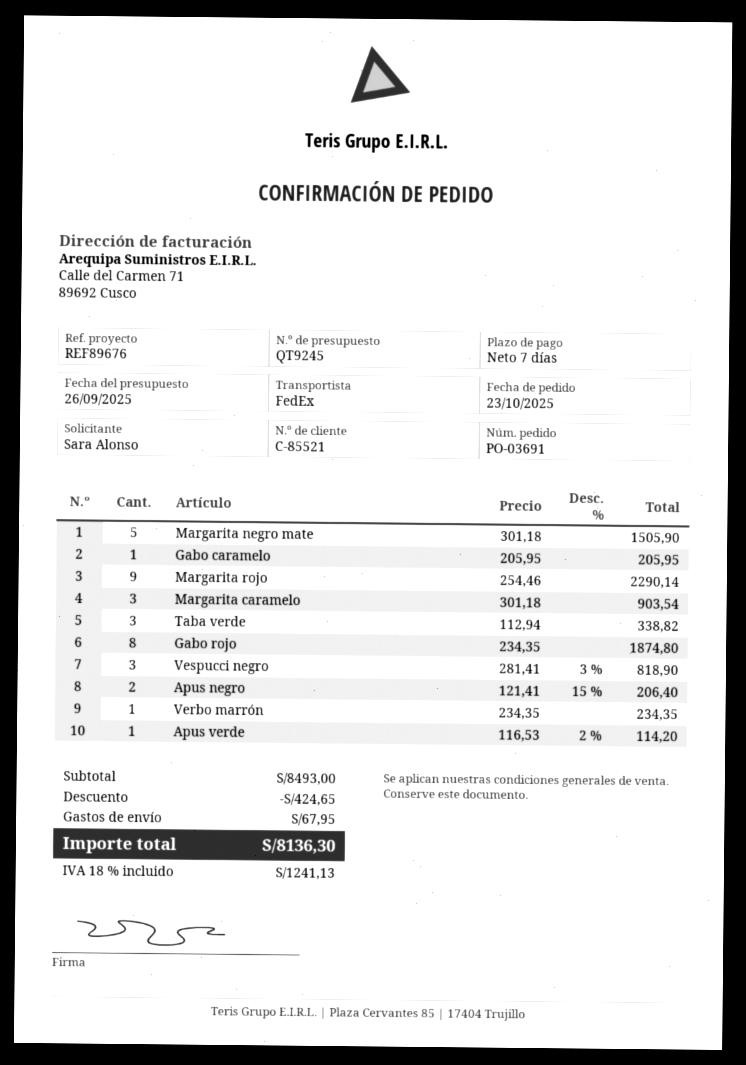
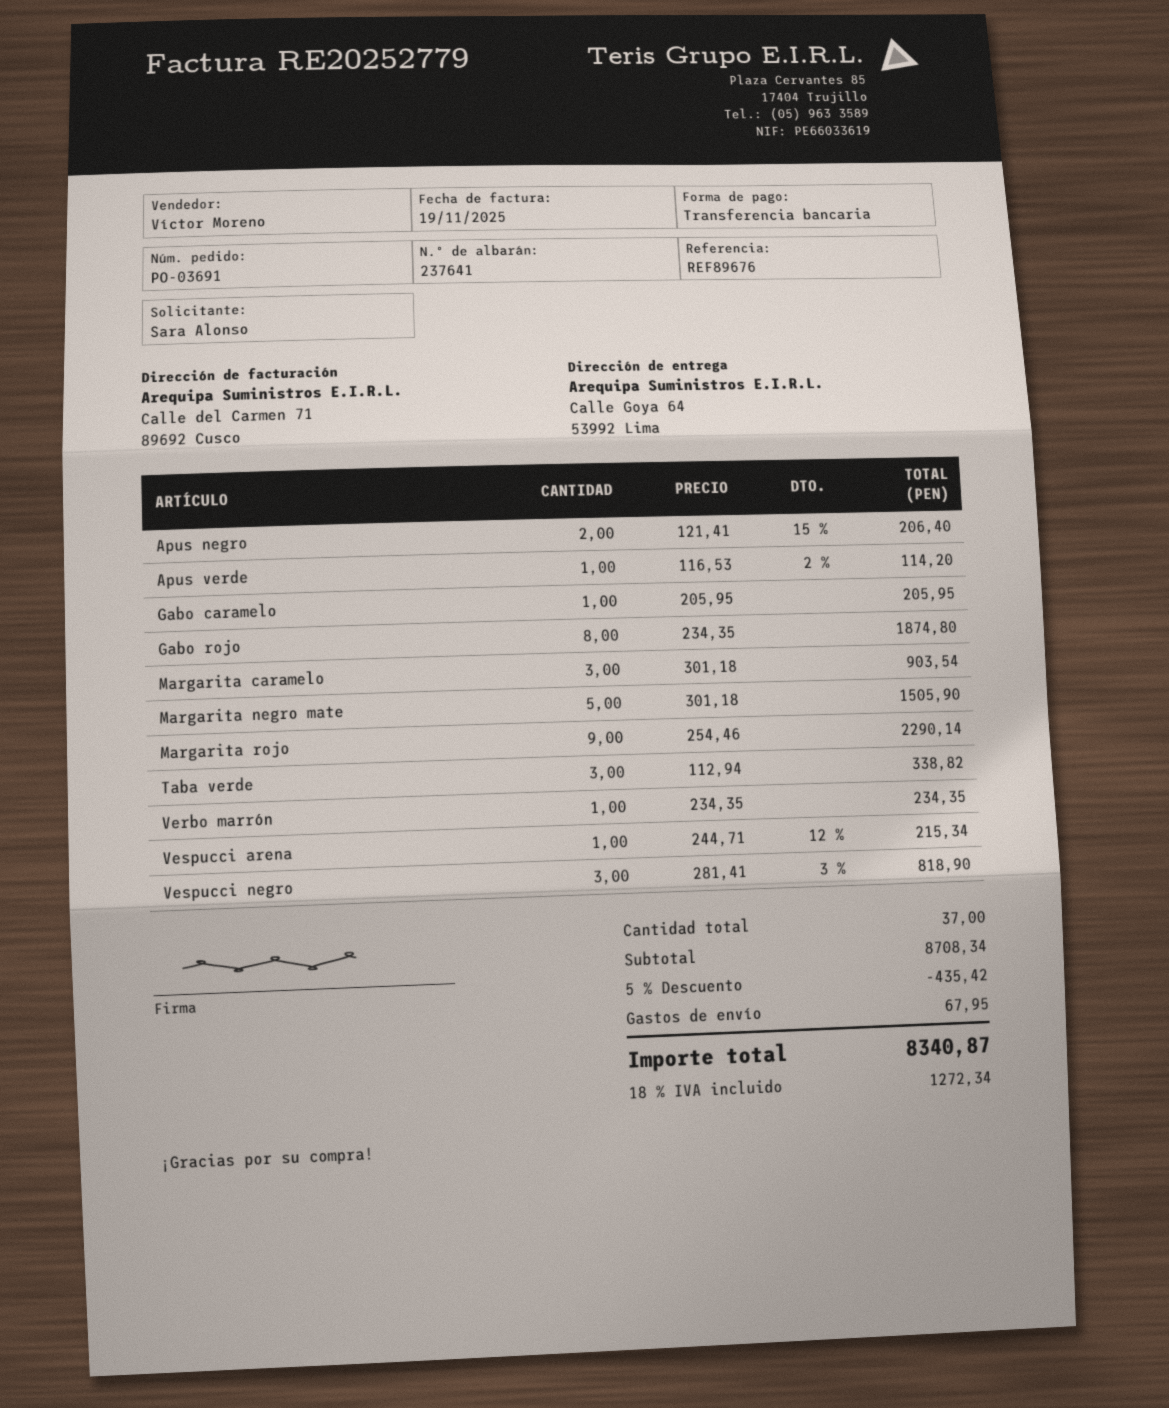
Vespucci arena: none -> 1 x 244.71 - 12% = 215.34
subtotal: 8493.00 -> 8708.34
discount: 424.65 -> 435.42
tax: 18% = 1241.13 -> 18% = 1272.34
total: 8136.30 -> 8340.87

